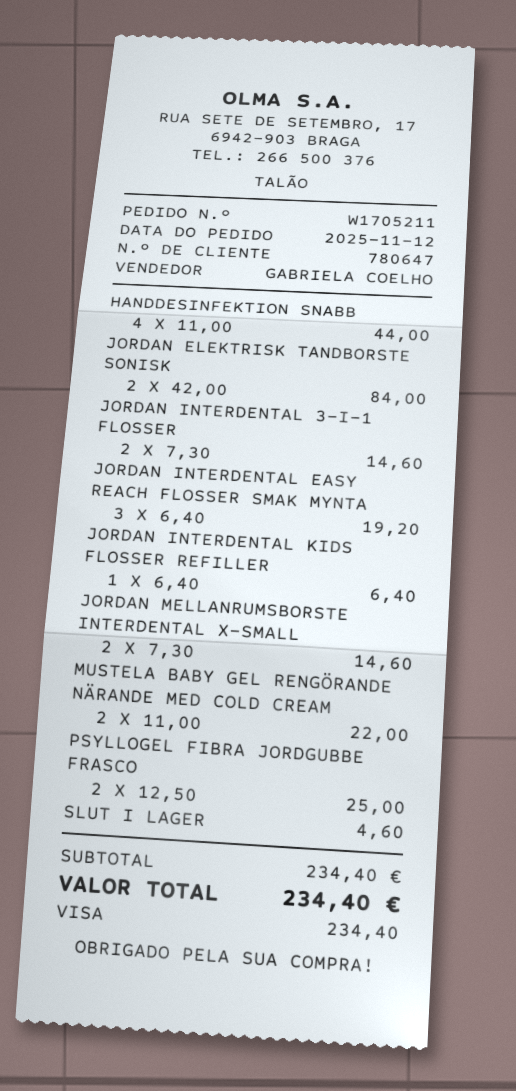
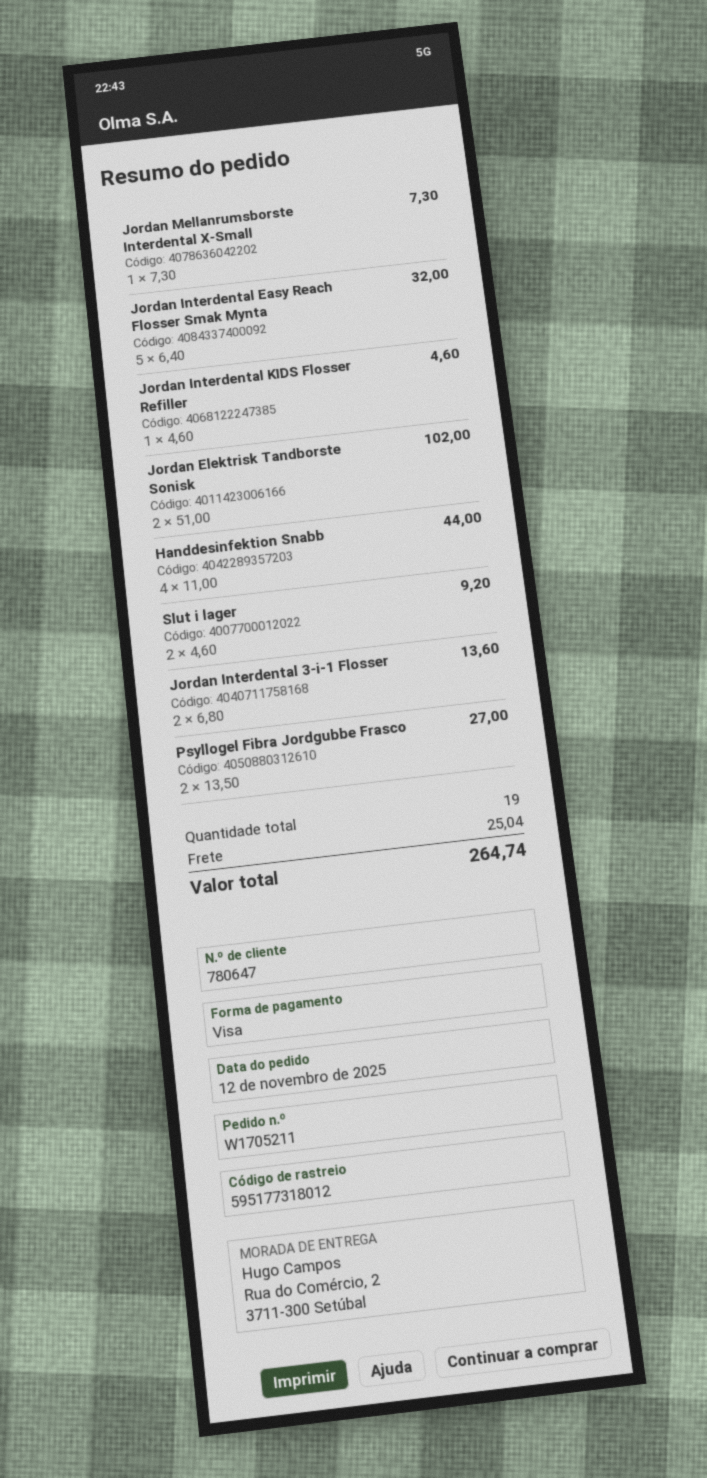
JORDAN ELEKTRISK TANDBORSTE SONISK: 2 x 42.00 = 84.00 -> 2 x 51.00 = 102.00
JORDAN INTERDENTAL 3-I-1 FLOSSER: 2 x 7.30 = 14.60 -> 2 x 6.80 = 13.60
JORDAN INTERDENTAL EASY REACH FLOSSER SMAK MYNTA: 3 x 6.40 = 19.20 -> 5 x 6.40 = 32.00
JORDAN INTERDENTAL KIDS FLOSSER REFILLER: 1 x 6.40 = 6.40 -> 1 x 4.60 = 4.60
JORDAN MELLANRUMSBORSTE INTERDENTAL X-SMALL: 2 x 7.30 = 14.60 -> 1 x 7.30 = 7.30
MUSTELA BABY GEL RENGÖRANDE NÄRANDE MED COLD CREAM: 2 x 11.00 = 22.00 -> none
PSYLLOGEL FIBRA JORDGUBBE FRASCO: 2 x 12.50 = 25.00 -> 2 x 13.50 = 27.00
SLUT I LAGER: 1 x 4.60 = 4.60 -> 2 x 4.60 = 9.20
shipping: none -> 25.04
total: 234.40 -> 264.74

